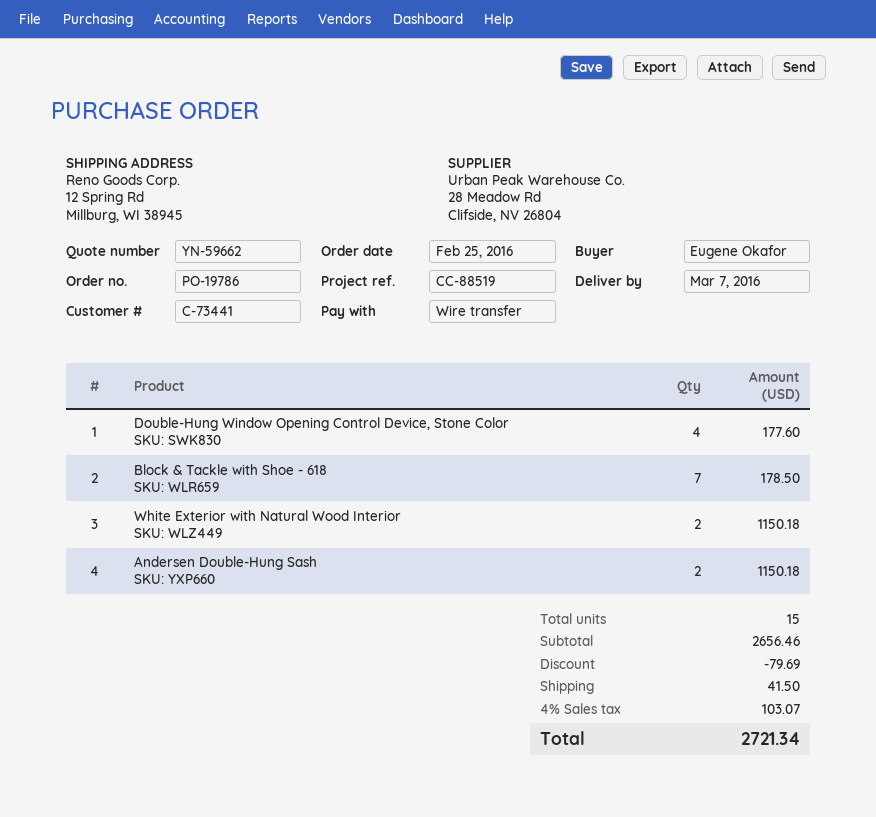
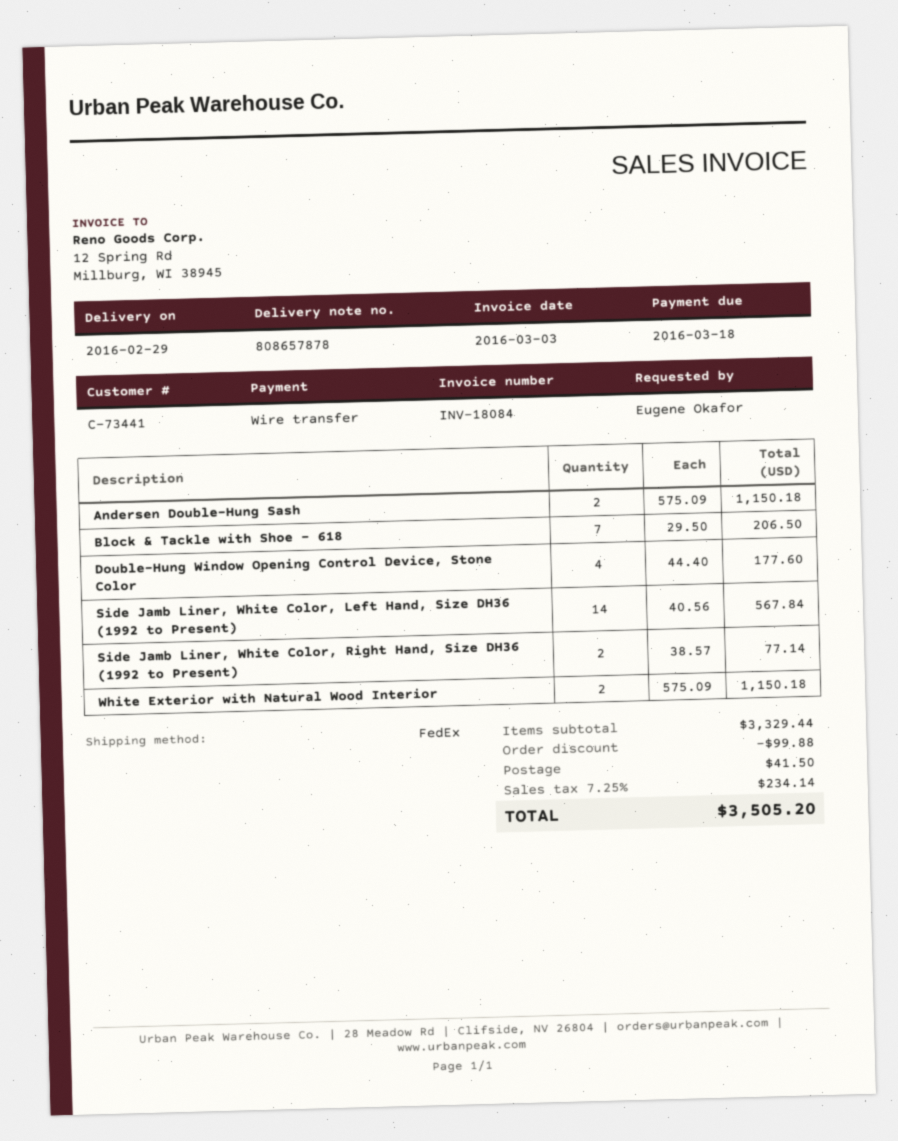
delivery date: 2016-03-07 -> 2016-02-29
Block & Tackle with Shoe - 618: 7 for 178.50 -> 7 for 206.50
Side Jamb Liner, White Color, Left Hand, Size DH36 (1992 to Present): none -> 14 for 567.84
Side Jamb Liner, White Color, Right Hand, Size DH36 (1992 to Present): none -> 2 for 77.14
subtotal: 2656.46 -> 3329.44
discount: 79.69 -> 99.88
tax: 4% = 103.07 -> 7.25% = 234.14
total: 2721.34 -> 3505.20

